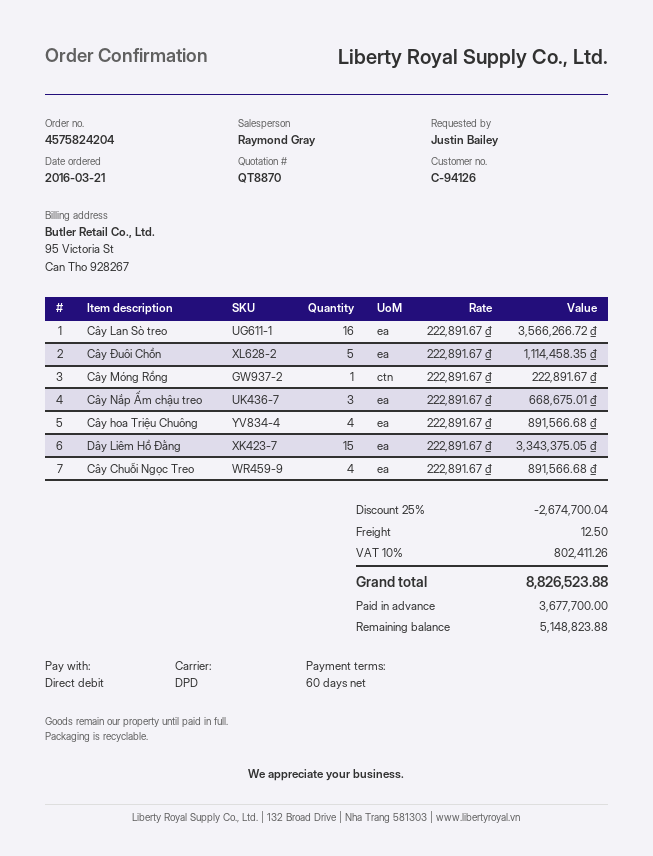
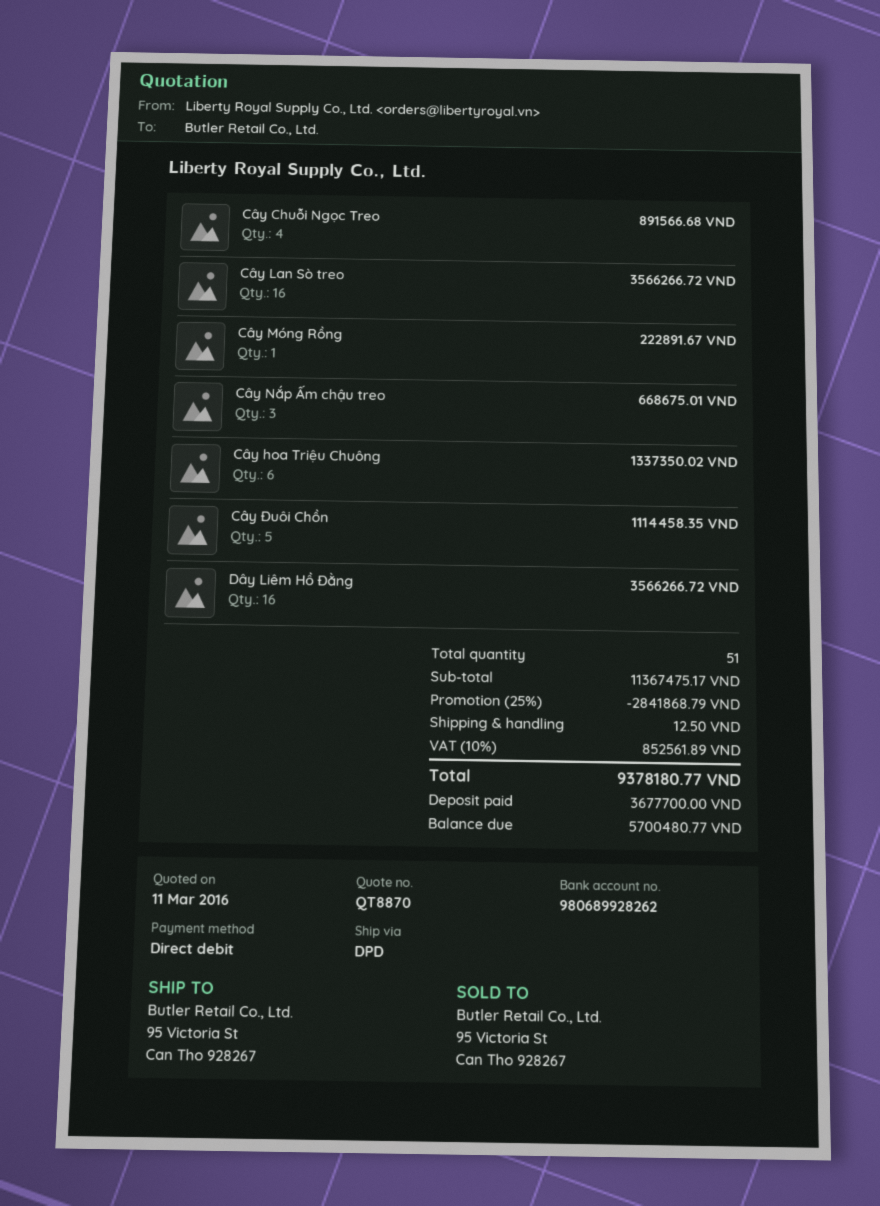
Cây hoa Triệu Chuông: 4 for 891566.68 -> 6 for 1337350.02
Dây Liêm Hồ Đằng: 15 for 3343375.05 -> 16 for 3566266.72
discount: 25% = 2674700.04 -> 25% = 2841868.79
tax: 10% = 802411.26 -> 10% = 852561.89
total: 8826523.88 -> 9378180.77
balance: 5148823.88 -> 5700480.77

